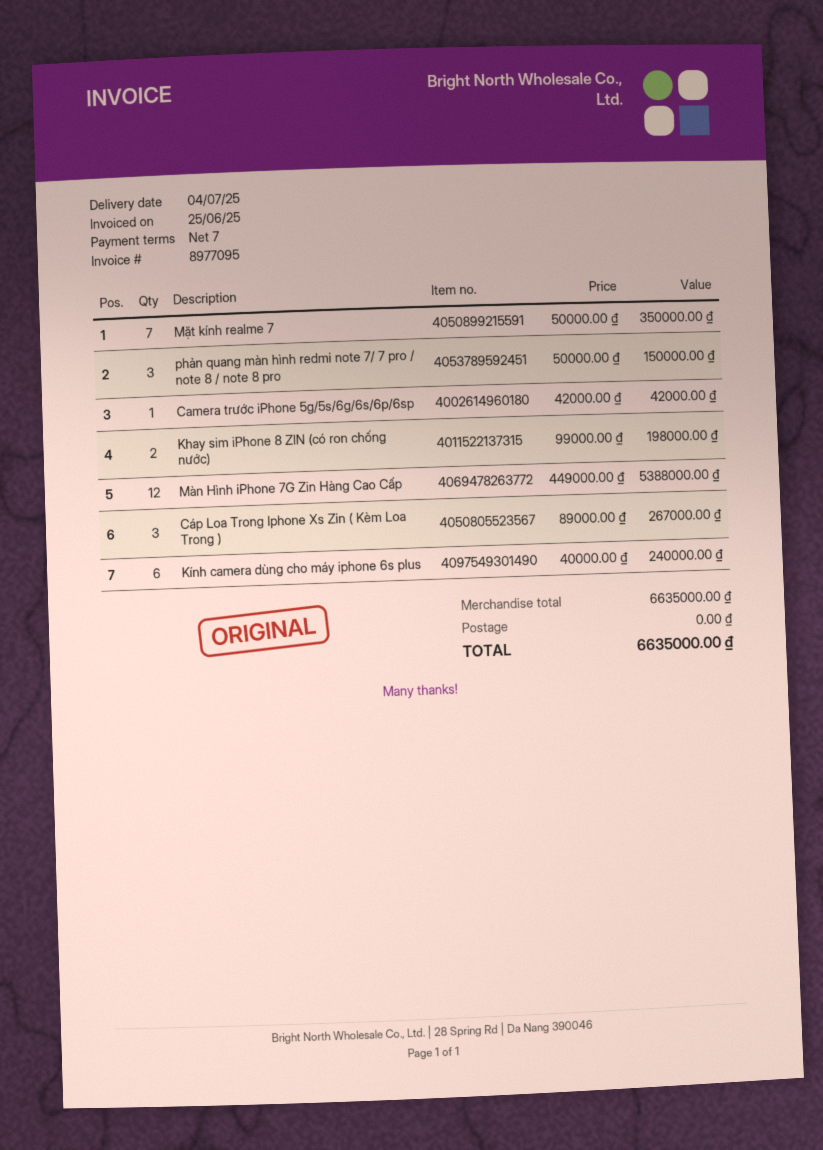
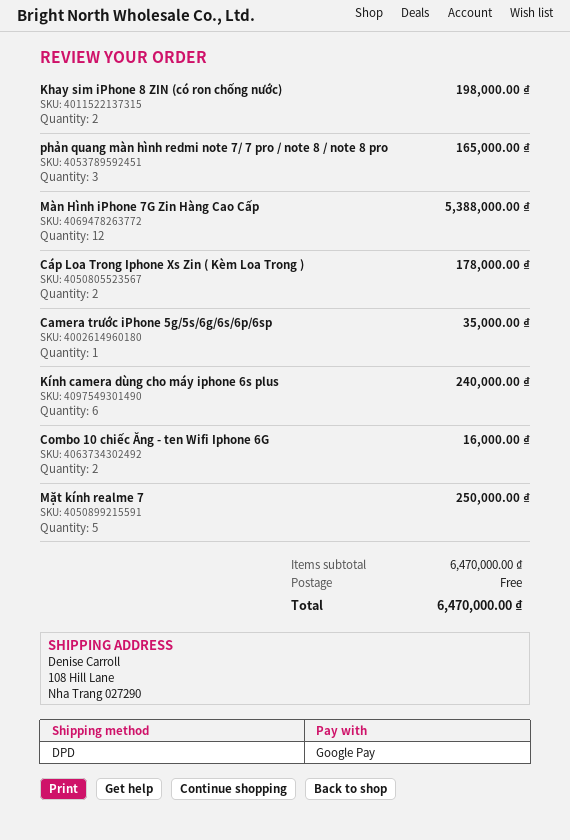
Mặt kính realme 7: 7 for 350000.00 -> 5 for 250000.00
phản quang màn hình redmi note 7/ 7 pro / note 8 / note 8 pro: 3 for 150000.00 -> 3 for 165000.00
Camera trước iPhone 5g/5s/6g/6s/6p/6sp: 1 for 42000.00 -> 1 for 35000.00
Cáp Loa Trong Iphone Xs Zin ( Kèm Loa Trong ): 3 for 267000.00 -> 2 for 178000.00
Combo 10 chiếc Ăng - ten Wifi Iphone 6G: none -> 2 for 16000.00
subtotal: 6635000.00 -> 6470000.00
total: 6635000.00 -> 6470000.00

